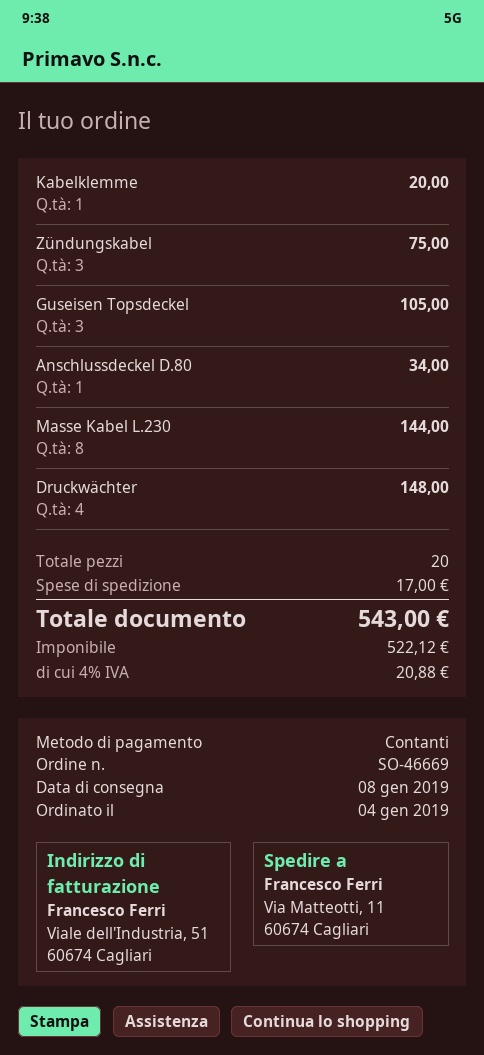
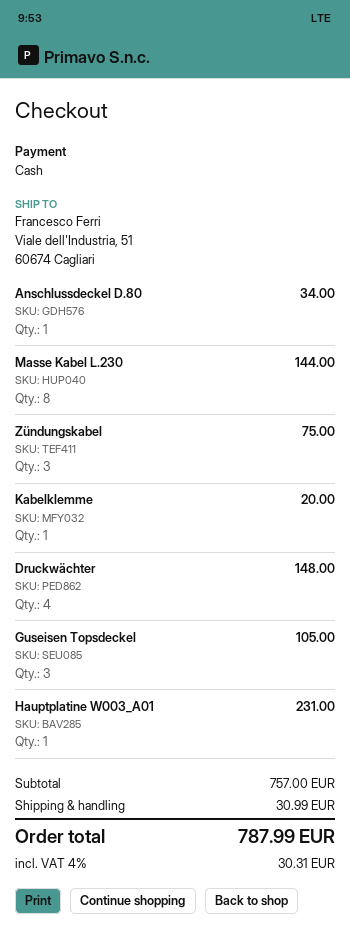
ship to: Via Matteotti, 11, 60674 Cagliari -> Viale dell'Industria, 51, 60674 Cagliari
Hauptplatine W003_A01: none -> 1 for 231.00
shipping: 17.00 -> 30.99
tax: 4% = 20.88 -> 4% = 30.31
total: 543.00 -> 787.99

